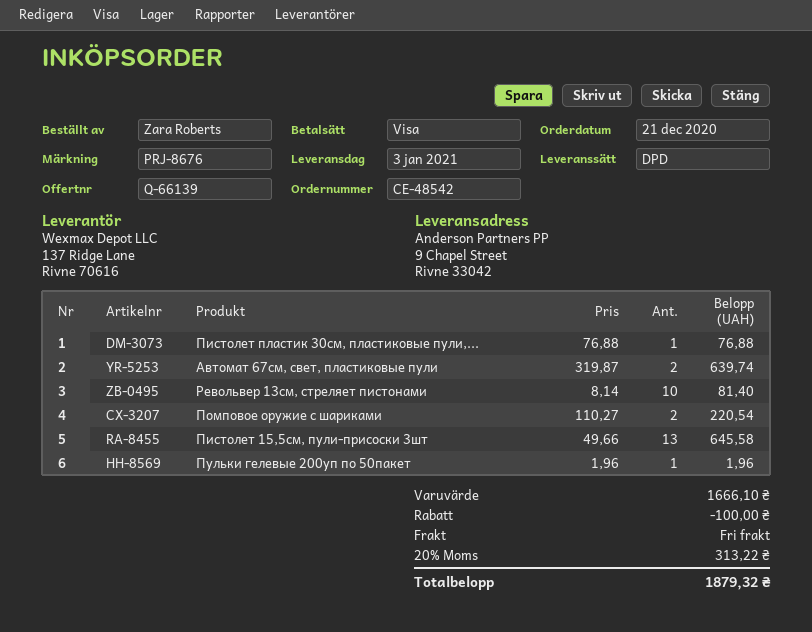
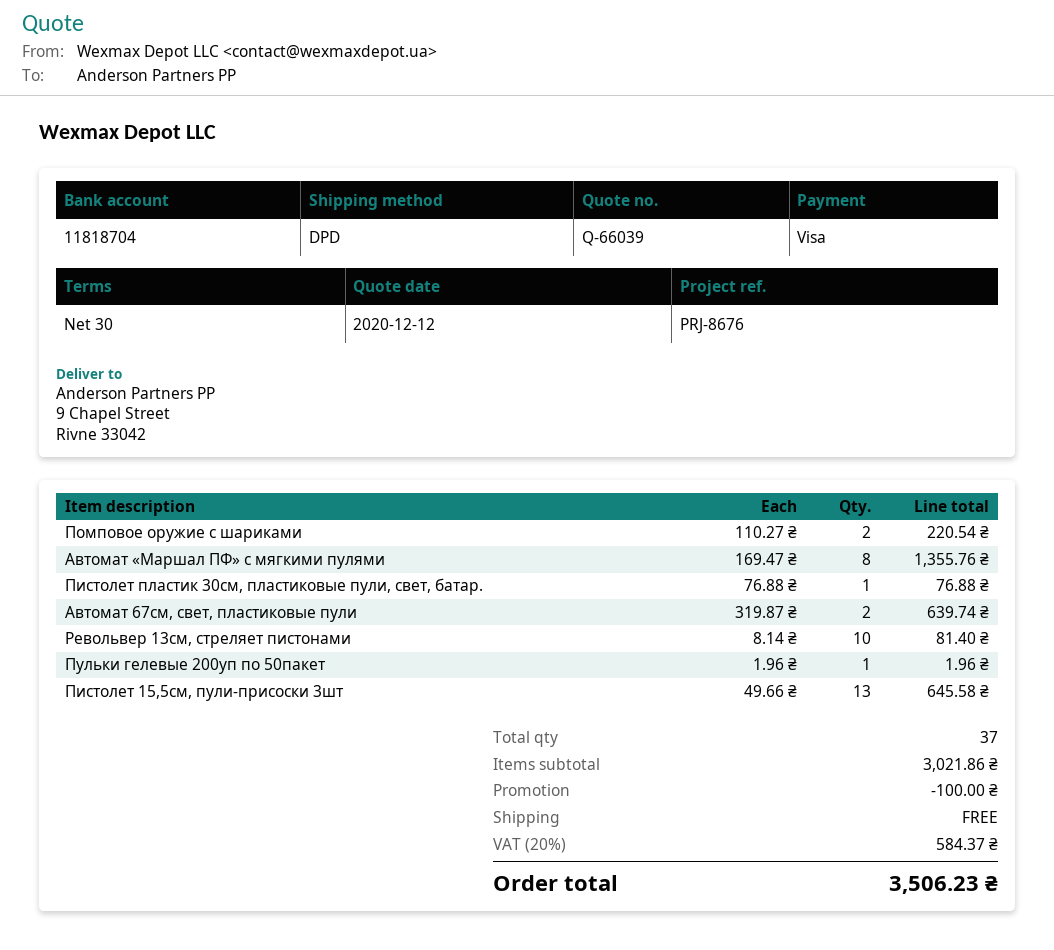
quote number: Q-66139 -> Q-66039
Автомат «Маршал ПФ» с мягкими пулями: none -> 8 x 169.47 = 1355.76
subtotal: 1666.10 -> 3021.86
tax: 20% = 313.22 -> 20% = 584.37
total: 1879.32 -> 3506.23

